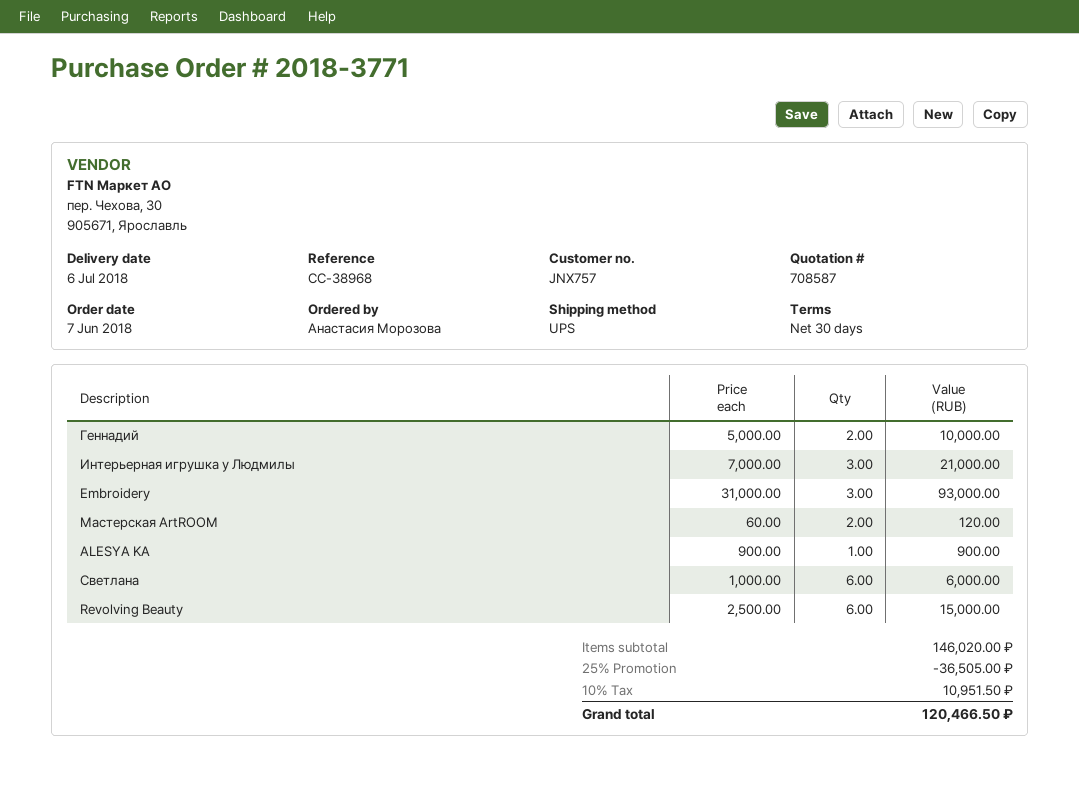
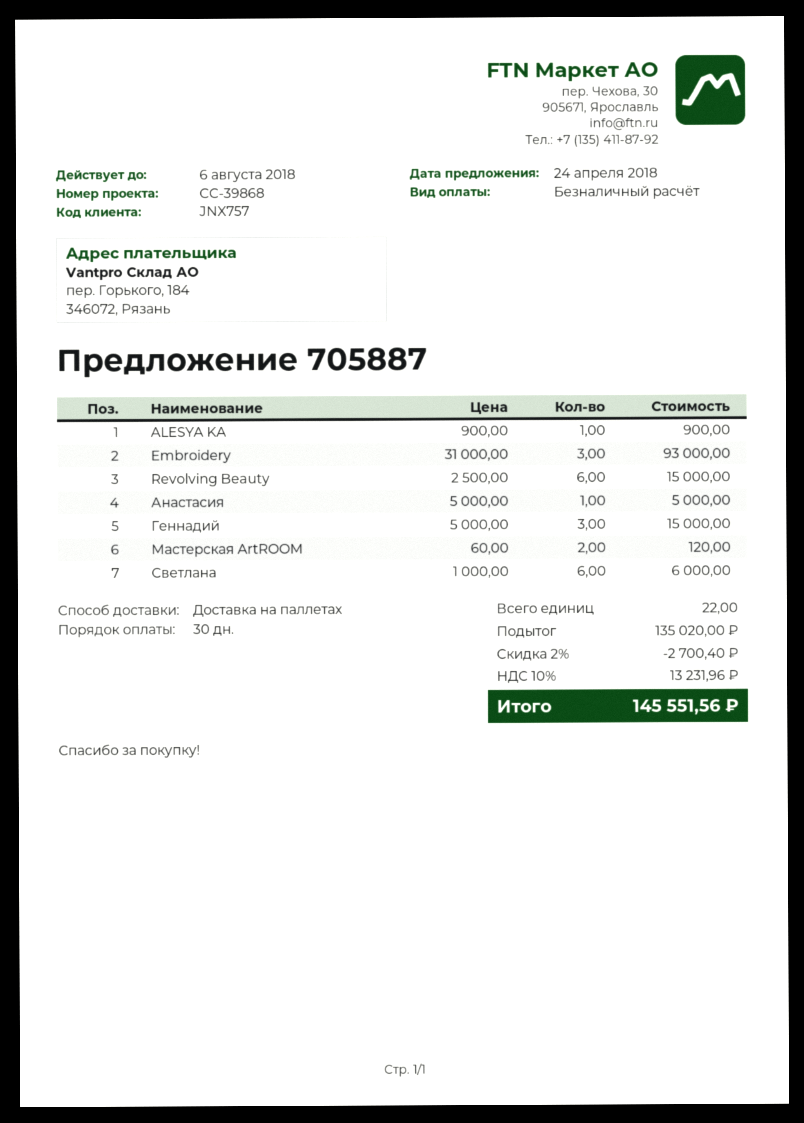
quote number: 708587 -> 705887
reference: CC-38968 -> CC-39868
shipping method: UPS -> pallet freight
Геннадий: 2 x 5000.00 = 10000.00 -> 3 x 5000.00 = 15000.00
Интерьерная игрушка у Людмилы: 3 x 7000.00 = 21000.00 -> none
Анастасия: none -> 1 x 5000.00 = 5000.00
subtotal: 146020.00 -> 135020.00
discount: 25% = 36505.00 -> 2% = 2700.40
tax: 10% = 10951.50 -> 10% = 13231.96
total: 120466.50 -> 145551.56

